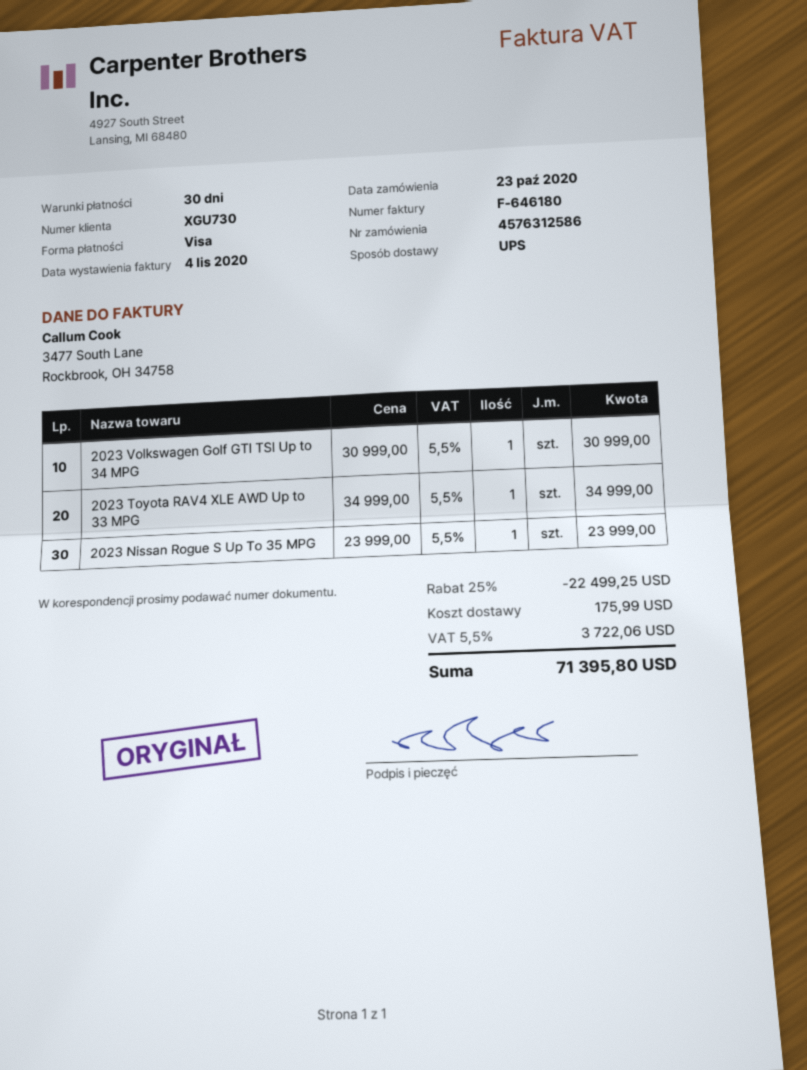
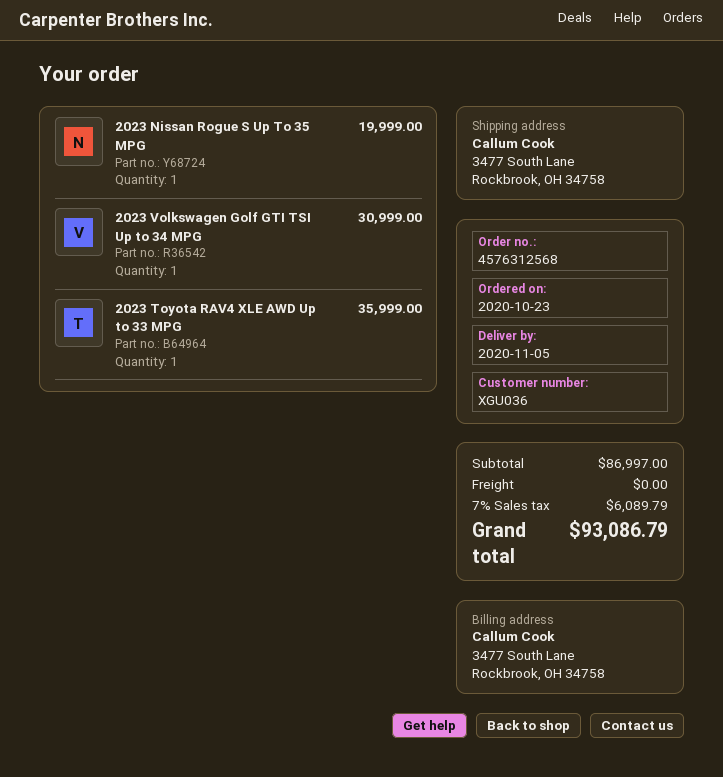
order number: 4576312586 -> 4576312568
customer number: XGU730 -> XGU036
2023 Toyota RAV4 XLE AWD Up to 33 MPG: 1 for 34999.00 -> 1 for 35999.00
2023 Nissan Rogue S Up To 35 MPG: 1 for 23999.00 -> 1 for 19999.00
discount: 25% = 22499.25 -> none
shipping: 175.99 -> 0.00
tax: 5.5% = 3722.06 -> 7% = 6089.79
total: 71395.80 -> 93086.79

